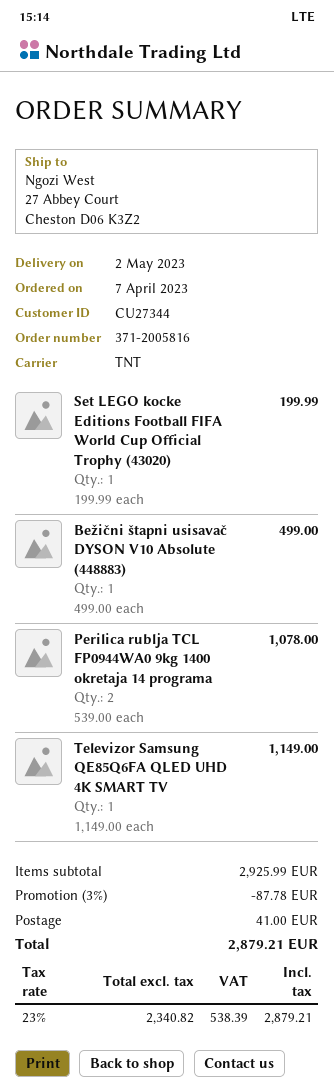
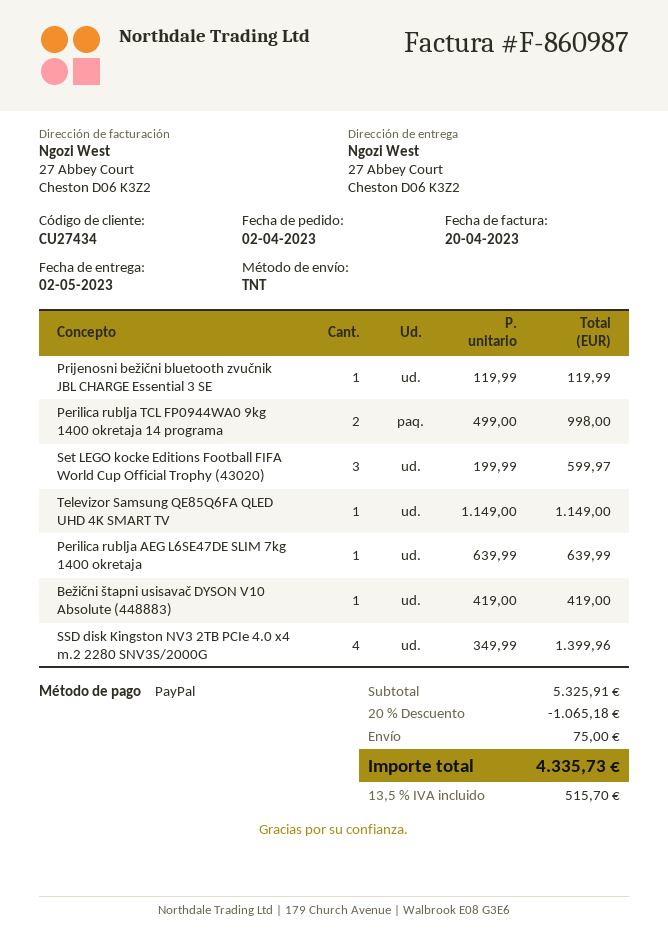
order date: 2023-04-07 -> 2023-04-02
customer number: CU27344 -> CU27434
Set LEGO kocke Editions Football FIFA World Cup Official Trophy (43020): 1 x 199.99 = 199.99 -> 3 x 199.99 = 599.97
Bežični štapni usisavač DYSON V10 Absolute (448883): 1 x 499.00 = 499.00 -> 1 x 419.00 = 419.00
Perilica rublja TCL FP0944WA0 9kg 1400 okretaja 14 programa: 2 x 539.00 = 1078.00 -> 2 x 499.00 = 998.00
Prijenosni bežični bluetooth zvučnik JBL CHARGE Essential 3 SE: none -> 1 x 119.99 = 119.99
Perilica rublja AEG L6SE47DE SLIM 7kg 1400 okretaja: none -> 1 x 639.99 = 639.99
SSD disk Kingston NV3 2TB PCIe 4.0 x4 m.2 2280 SNV3S/2000G: none -> 4 x 349.99 = 1399.96
subtotal: 2925.99 -> 5325.91
discount: 3% = 87.78 -> 20% = 1065.18
shipping: 41.00 -> 75.00
tax: 23% = 538.39 -> 13.5% = 515.70
total: 2879.21 -> 4335.73

